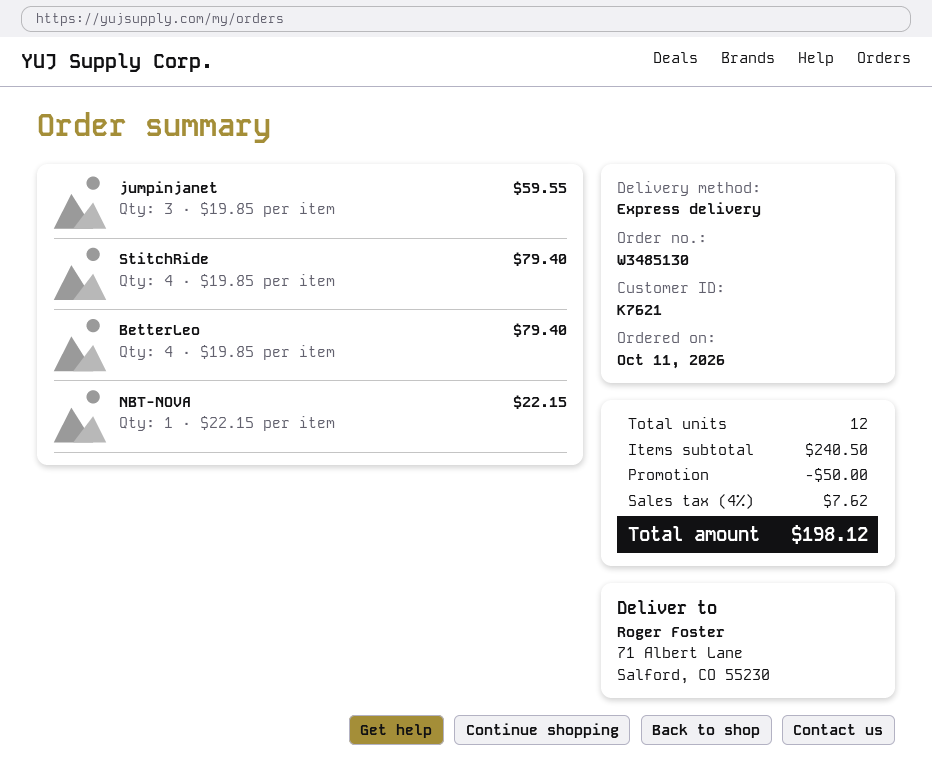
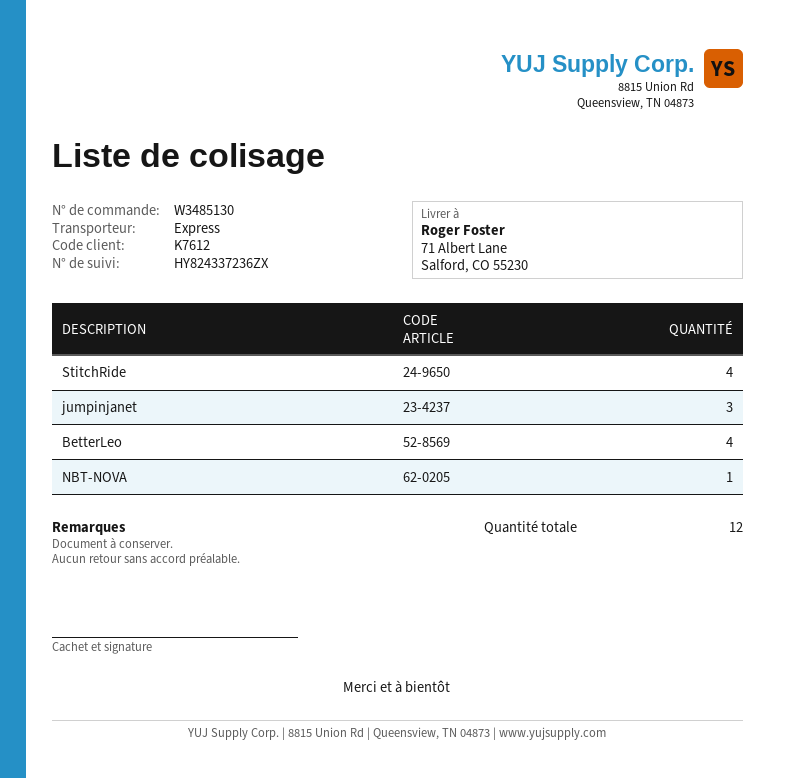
customer number: K7621 -> K7612

